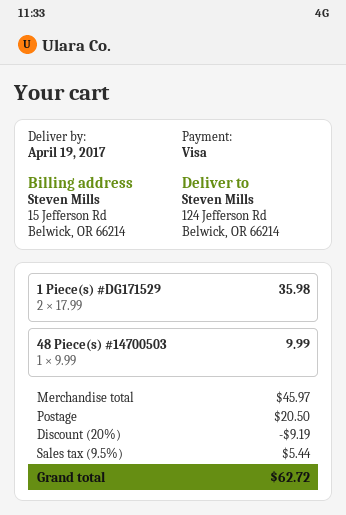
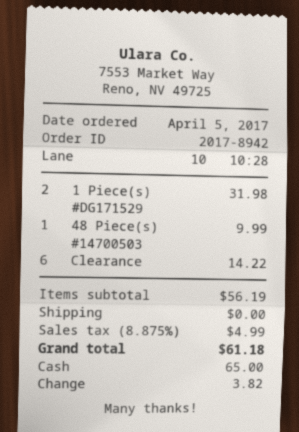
payment method: Visa -> cash
1 Piece(s) #DG171529: 2 for 35.98 -> 2 for 31.98
Clearance: none -> 6 for 14.22
subtotal: 45.97 -> 56.19
discount: 20% = 9.19 -> none
shipping: 20.50 -> 0.00
tax: 9.5% = 5.44 -> 8.875% = 4.99
total: 62.72 -> 61.18

